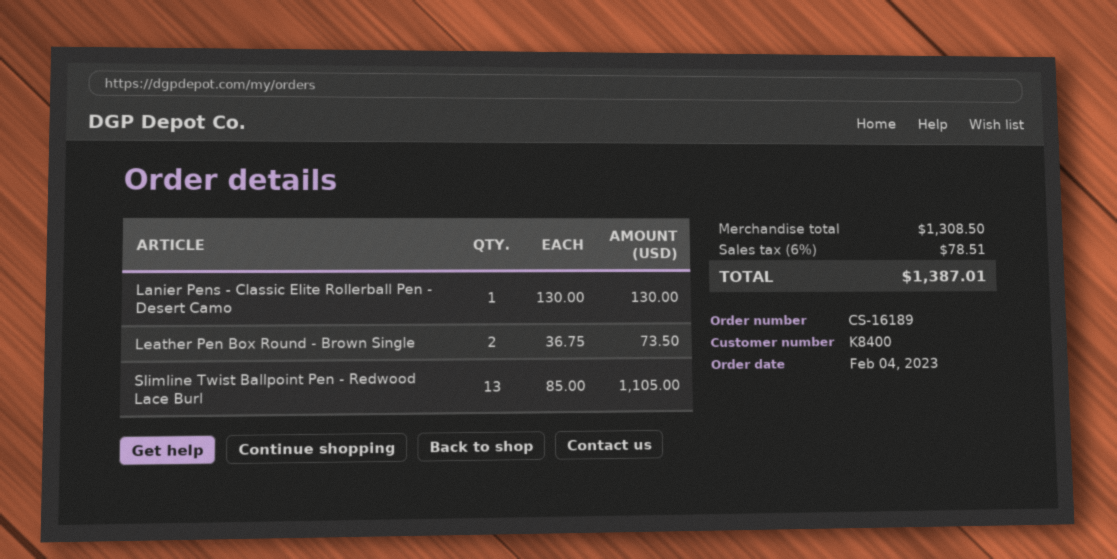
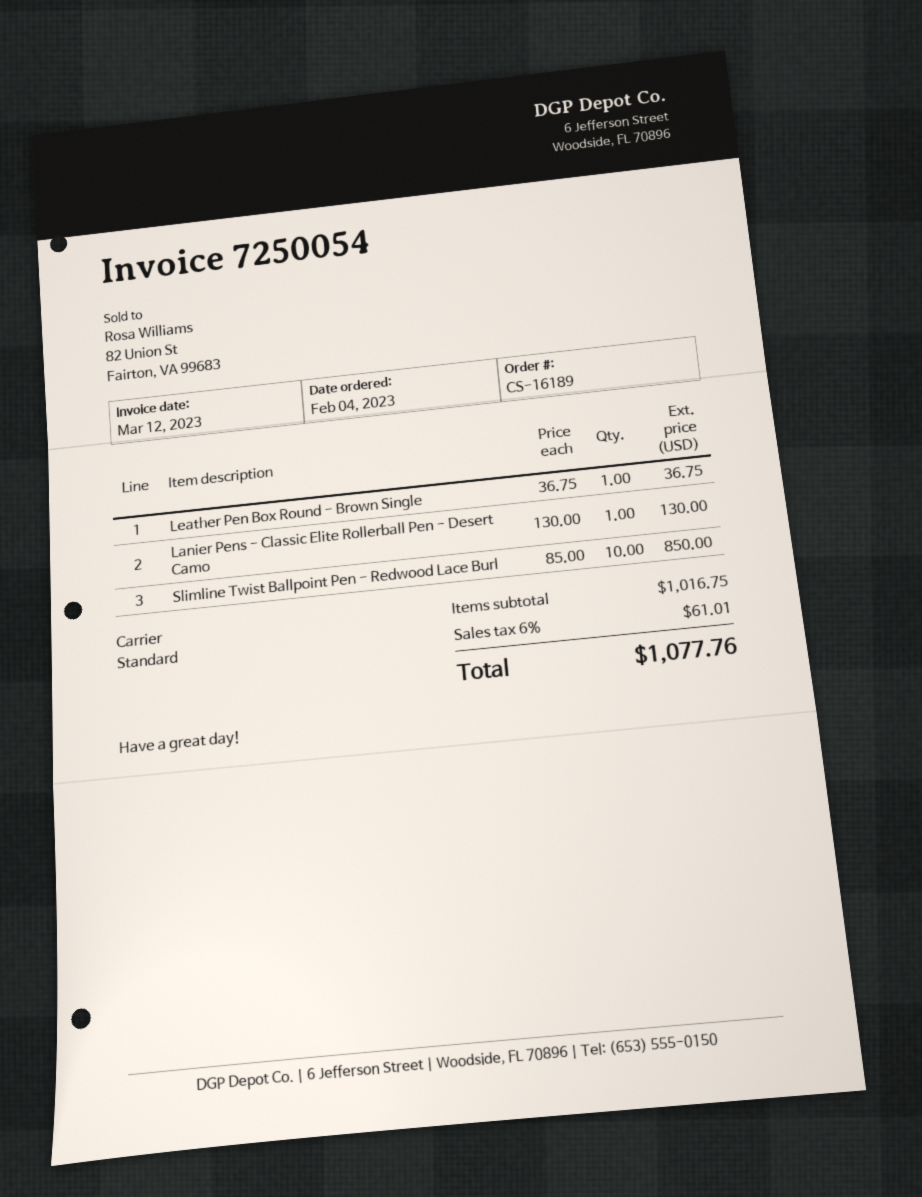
Leather Pen Box Round - Brown Single: 2 x 36.75 = 73.50 -> 1 x 36.75 = 36.75
Slimline Twist Ballpoint Pen - Redwood Lace Burl: 13 x 85.00 = 1105.00 -> 10 x 85.00 = 850.00
subtotal: 1308.50 -> 1016.75
tax: 6% = 78.51 -> 6% = 61.01
total: 1387.01 -> 1077.76

